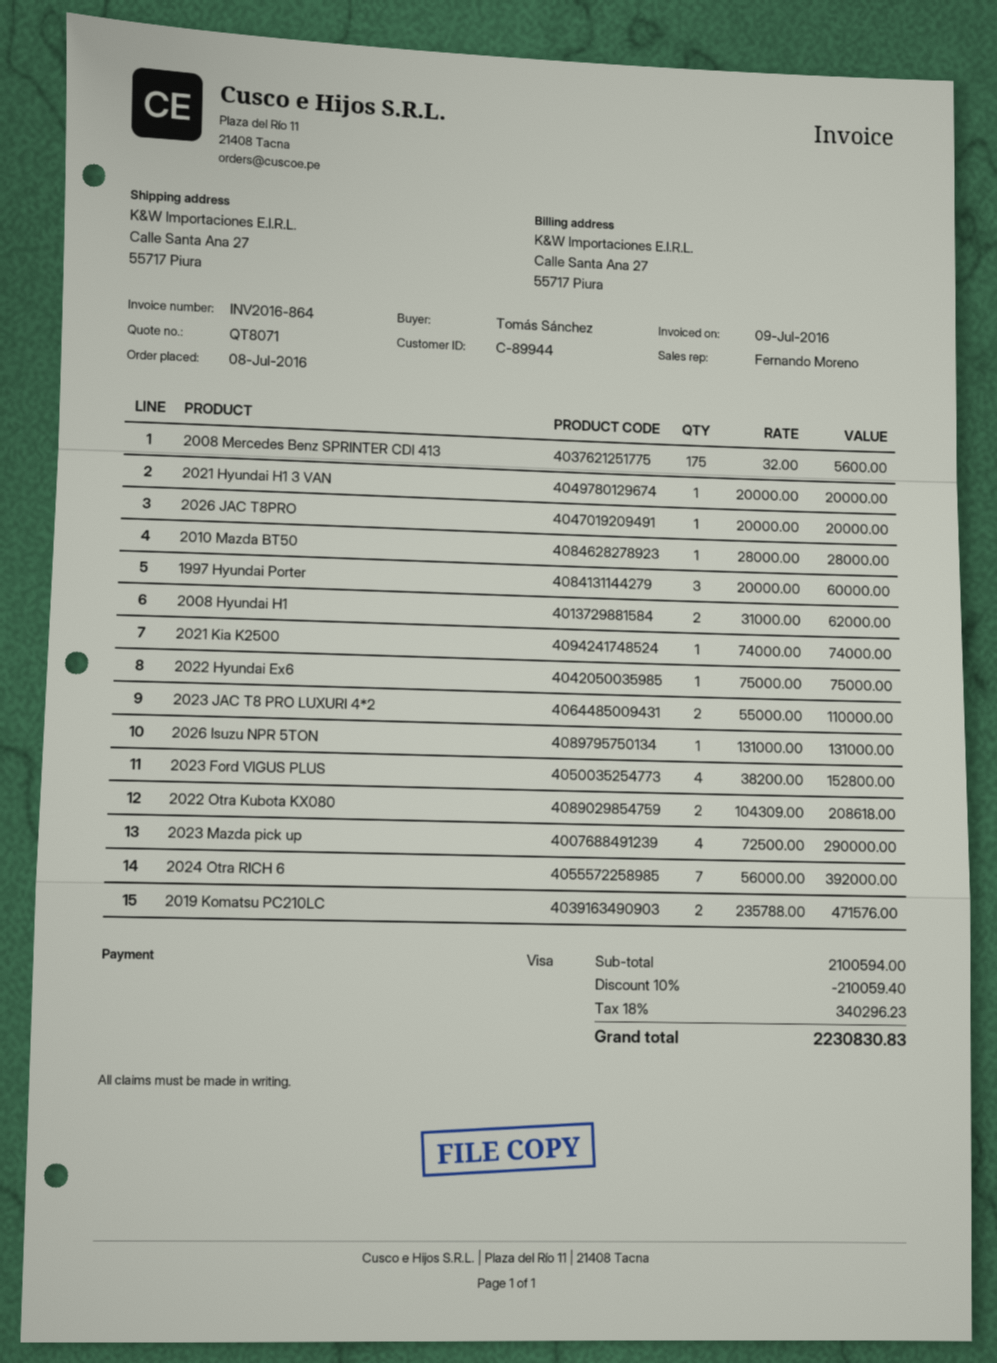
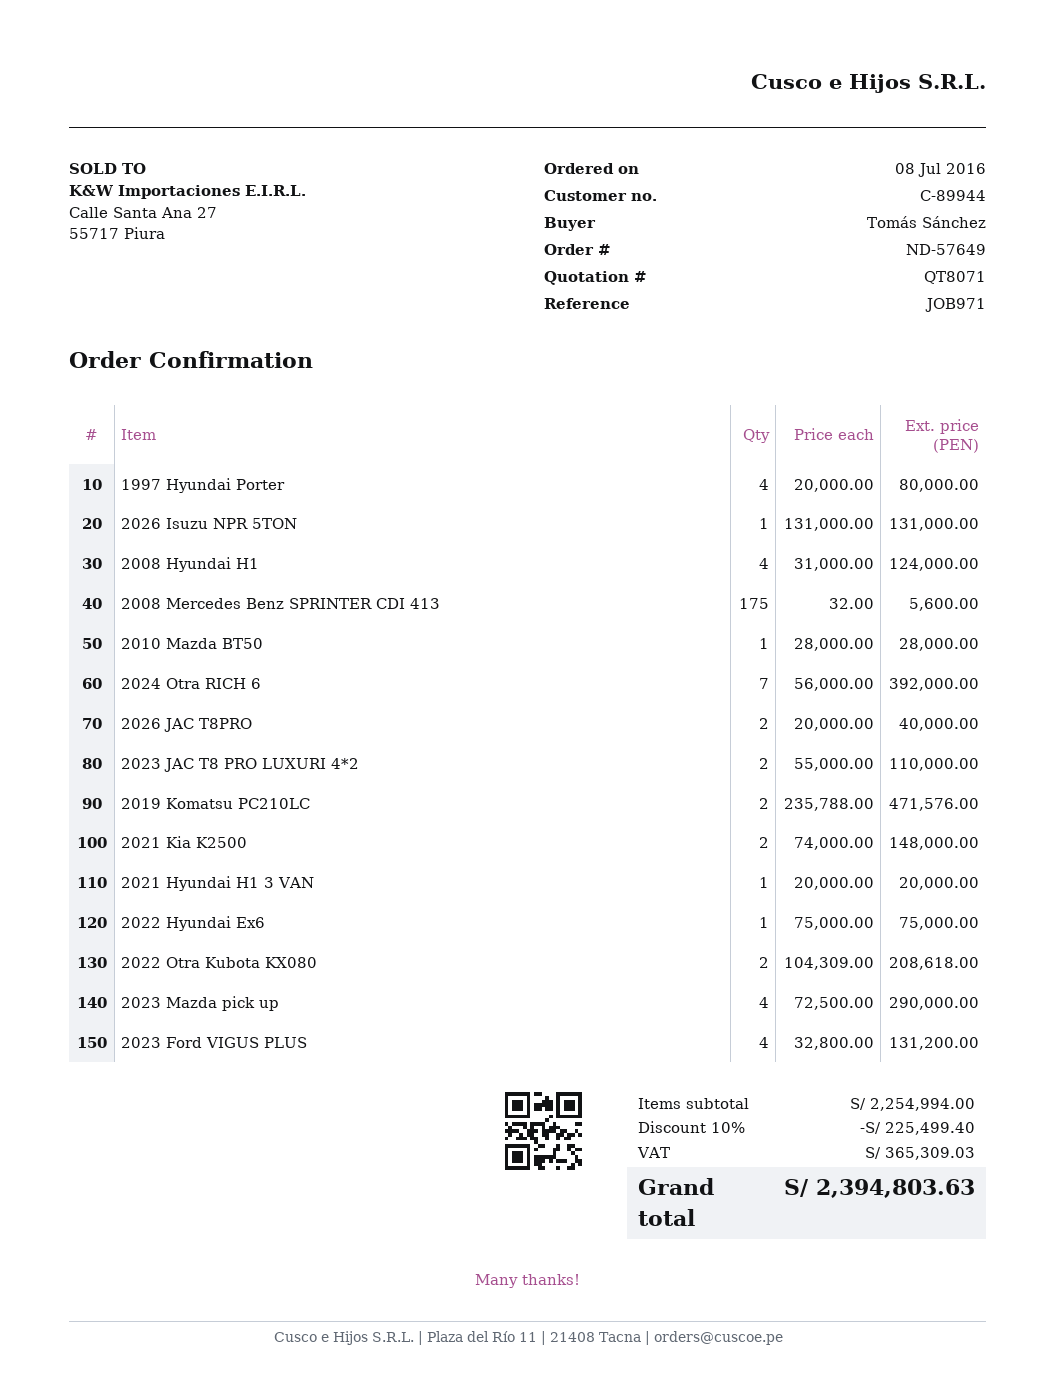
2026 JAC T8PRO: 1 x 20000.00 = 20000.00 -> 2 x 20000.00 = 40000.00
1997 Hyundai Porter: 3 x 20000.00 = 60000.00 -> 4 x 20000.00 = 80000.00
2008 Hyundai H1: 2 x 31000.00 = 62000.00 -> 4 x 31000.00 = 124000.00
2021 Kia K2500: 1 x 74000.00 = 74000.00 -> 2 x 74000.00 = 148000.00
2023 Ford VIGUS PLUS: 4 x 38200.00 = 152800.00 -> 4 x 32800.00 = 131200.00
subtotal: 2100594.00 -> 2254994.00
discount: 10% = 210059.40 -> 10% = 225499.40
tax: 340296.23 -> 365309.03
total: 2230830.83 -> 2394803.63

